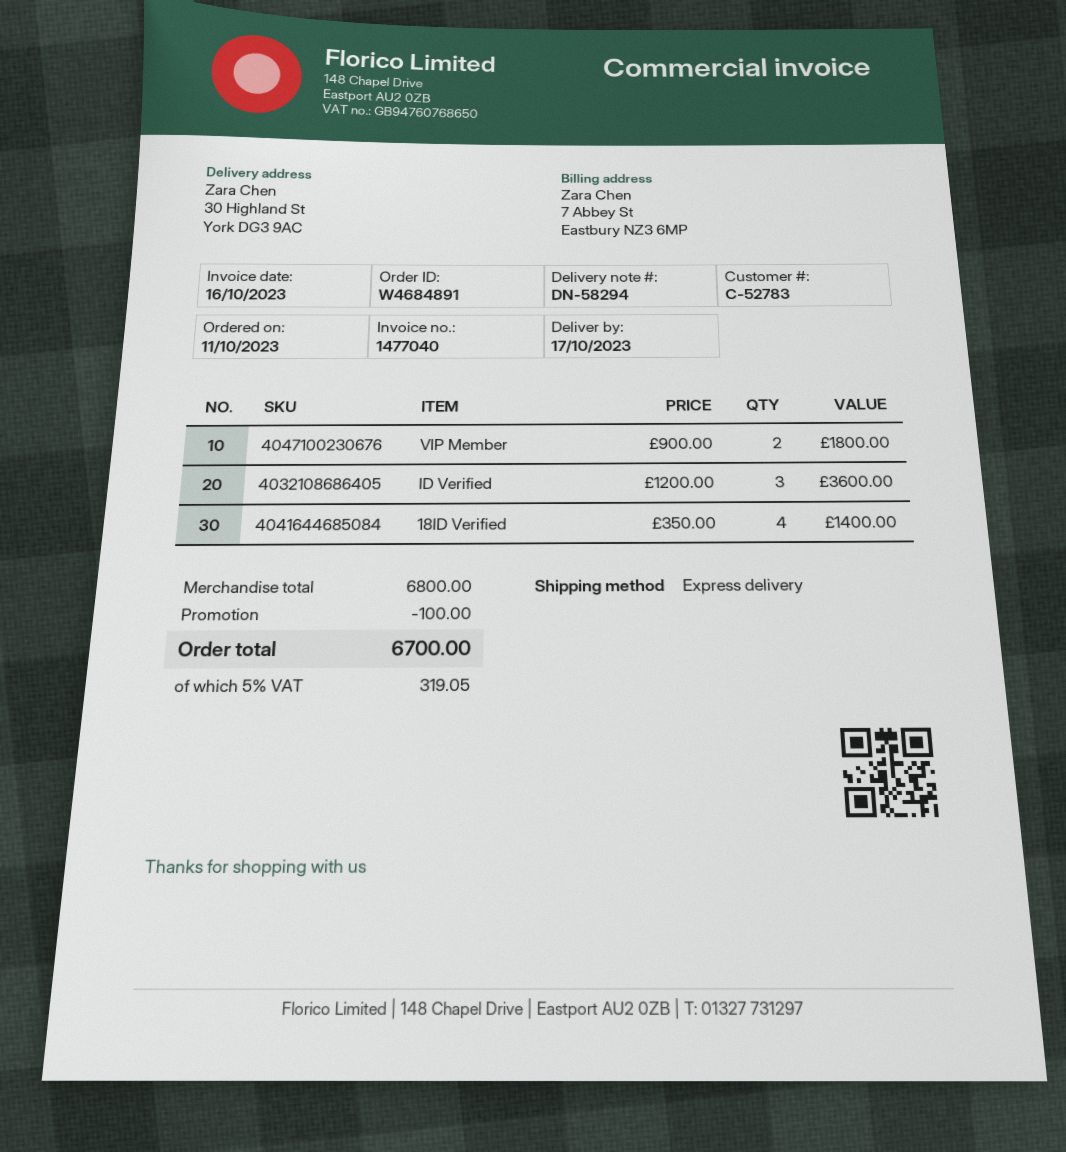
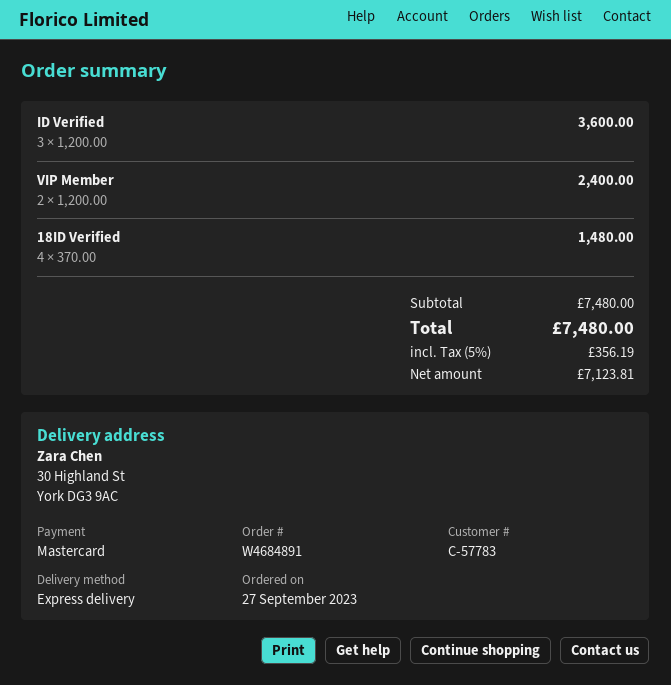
order date: 2023-10-11 -> 2023-09-27
customer number: C-52783 -> C-57783
VIP Member: 2 x 900.00 = 1800.00 -> 2 x 1200.00 = 2400.00
18ID Verified: 4 x 350.00 = 1400.00 -> 4 x 370.00 = 1480.00
subtotal: 6800.00 -> 7480.00
discount: 100.00 -> none
tax: 5% = 319.05 -> 5% = 356.19
total: 6700.00 -> 7480.00

